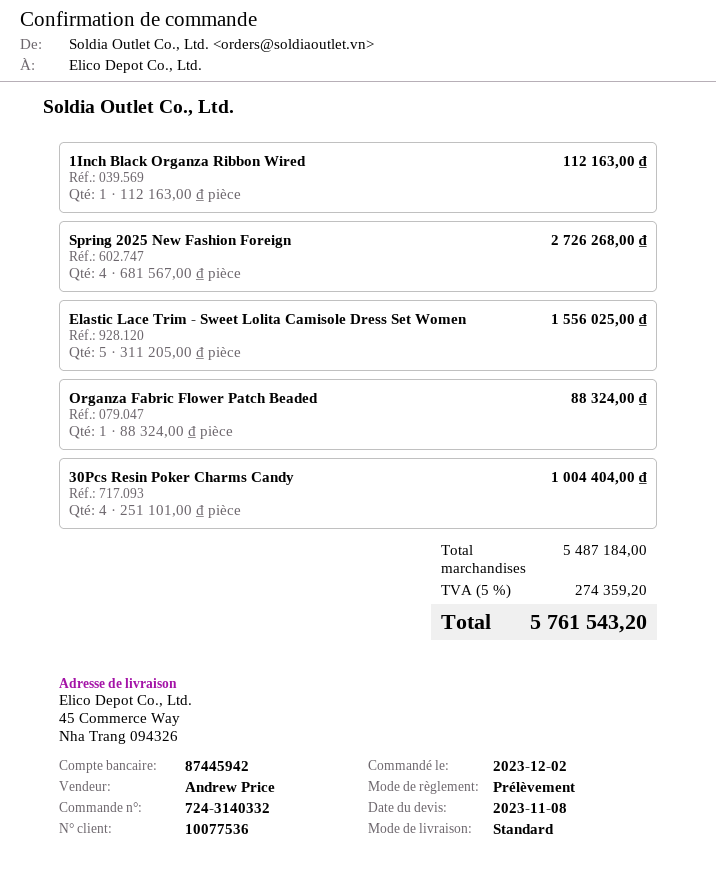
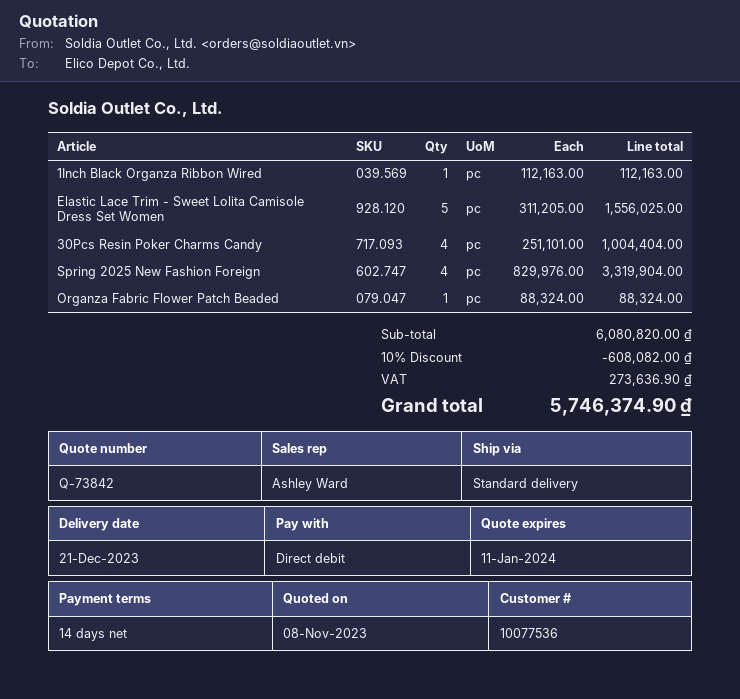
sales rep: Andrew Price -> Ashley Ward
Spring 2025 New Fashion Foreign: 4 x 681567.00 = 2726268.00 -> 4 x 829976.00 = 3319904.00
subtotal: 5487184.00 -> 6080820.00
discount: none -> 10% = 608082.00
tax: 274359.20 -> 273636.90
total: 5761543.20 -> 5746374.90

